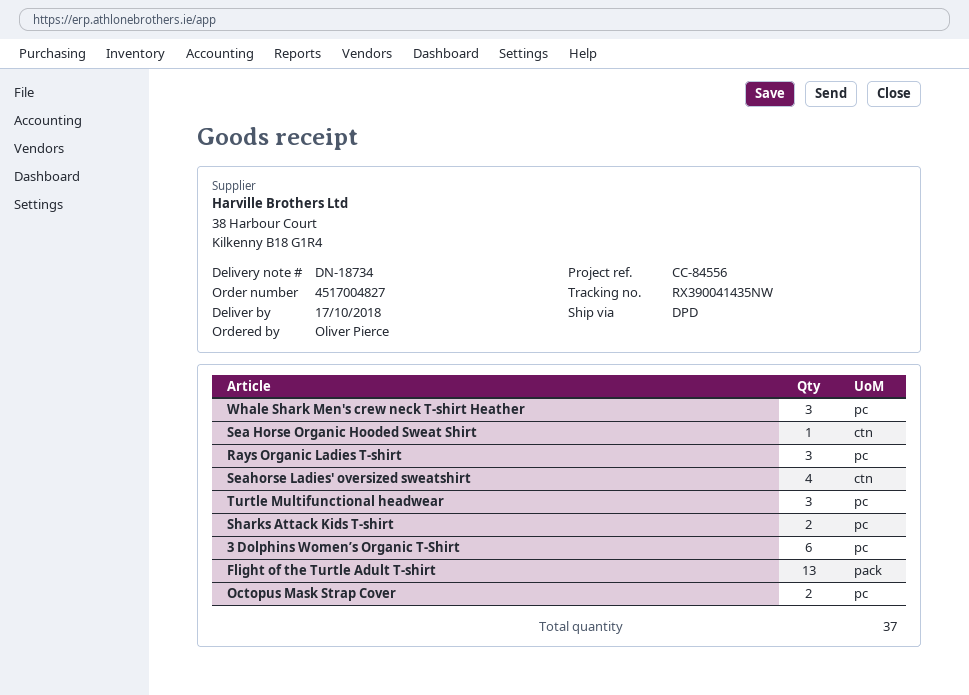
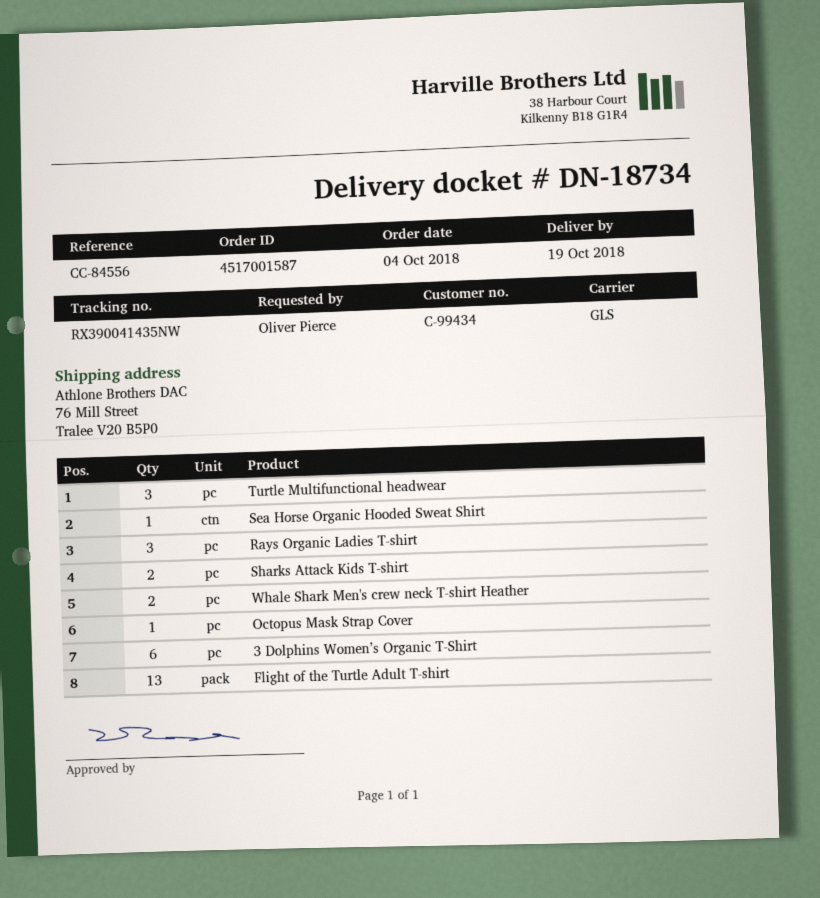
order number: 4517004827 -> 4517001587
delivery date: 2018-10-17 -> 2018-10-19
shipping method: DPD -> GLS
Whale Shark Men's crew neck T-shirt Heather: 3 -> 2
Seahorse Ladies' oversized sweatshirt: 4 -> none
Octopus Mask Strap Cover: 2 -> 1

